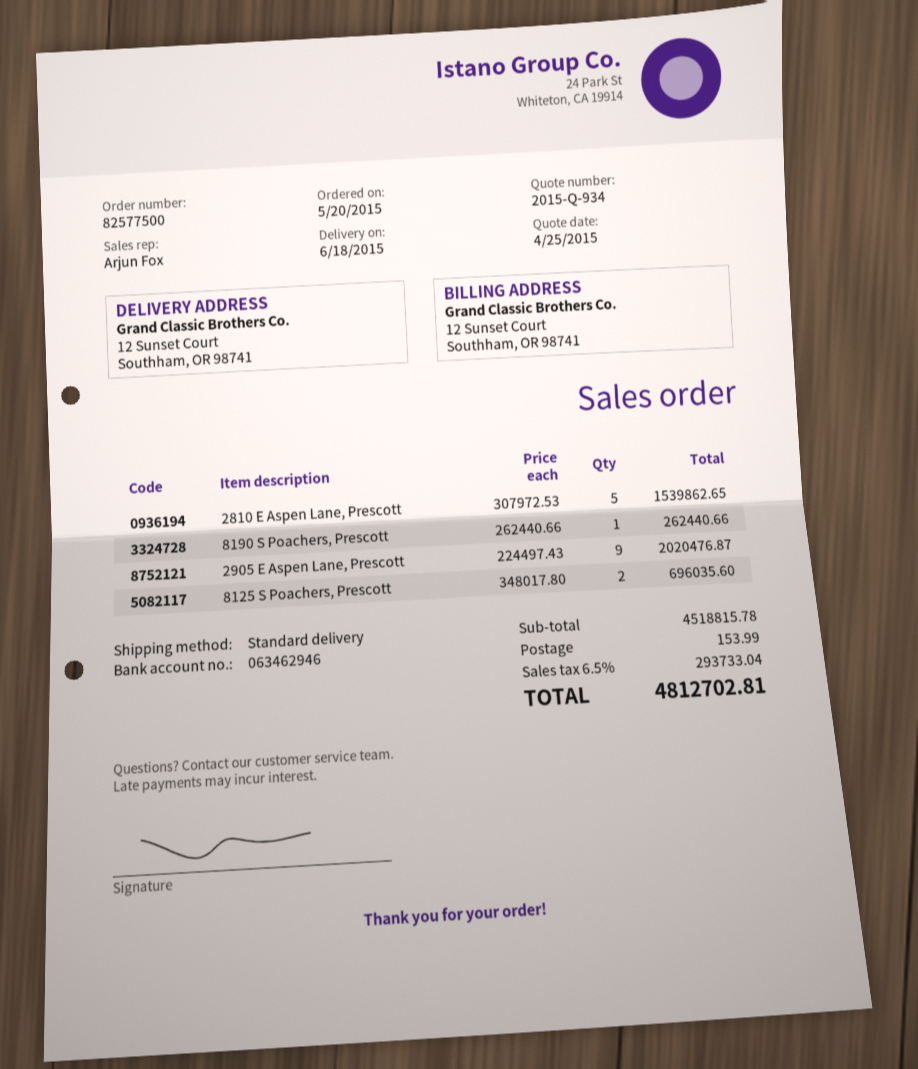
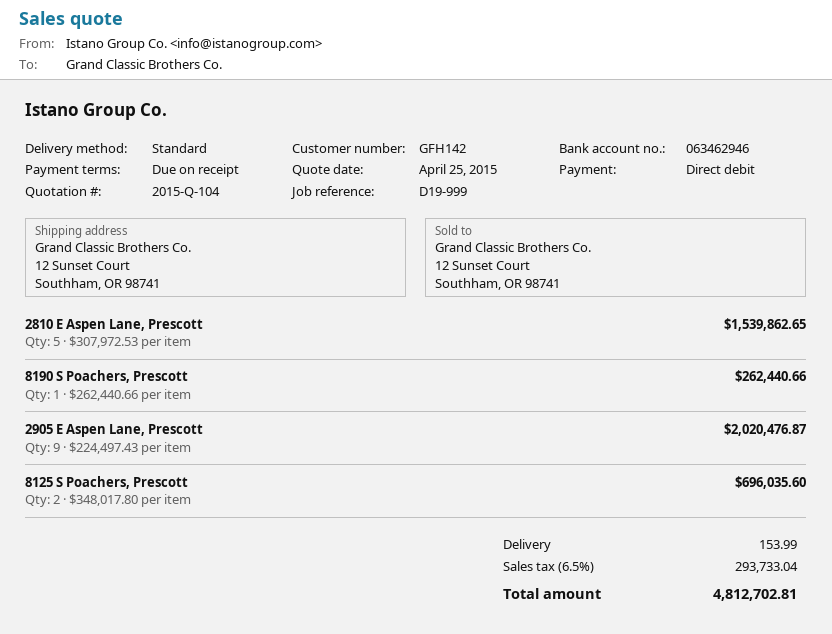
quote number: 2015-Q-934 -> 2015-Q-104

